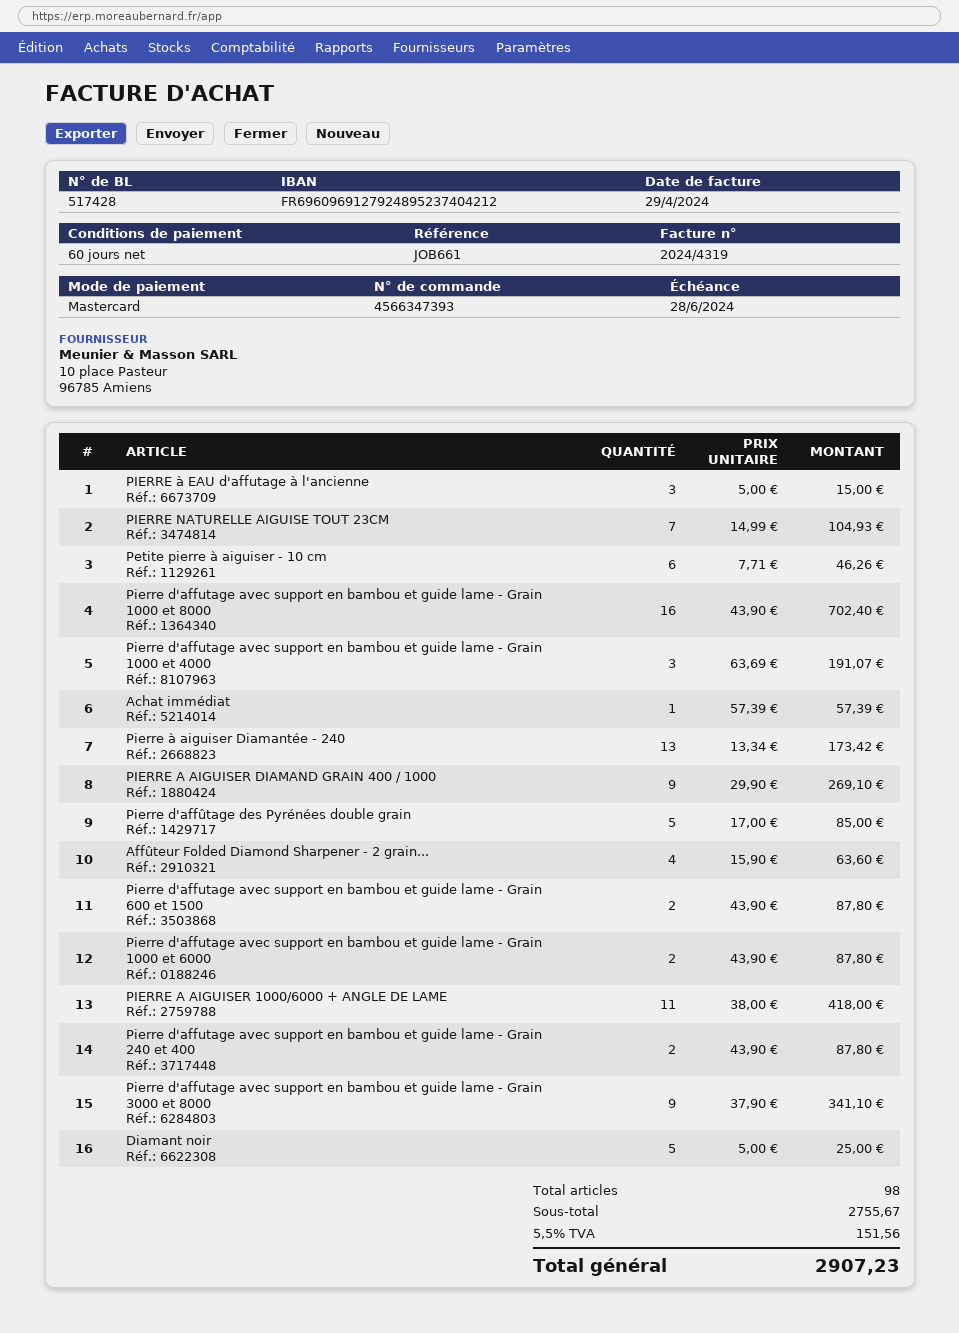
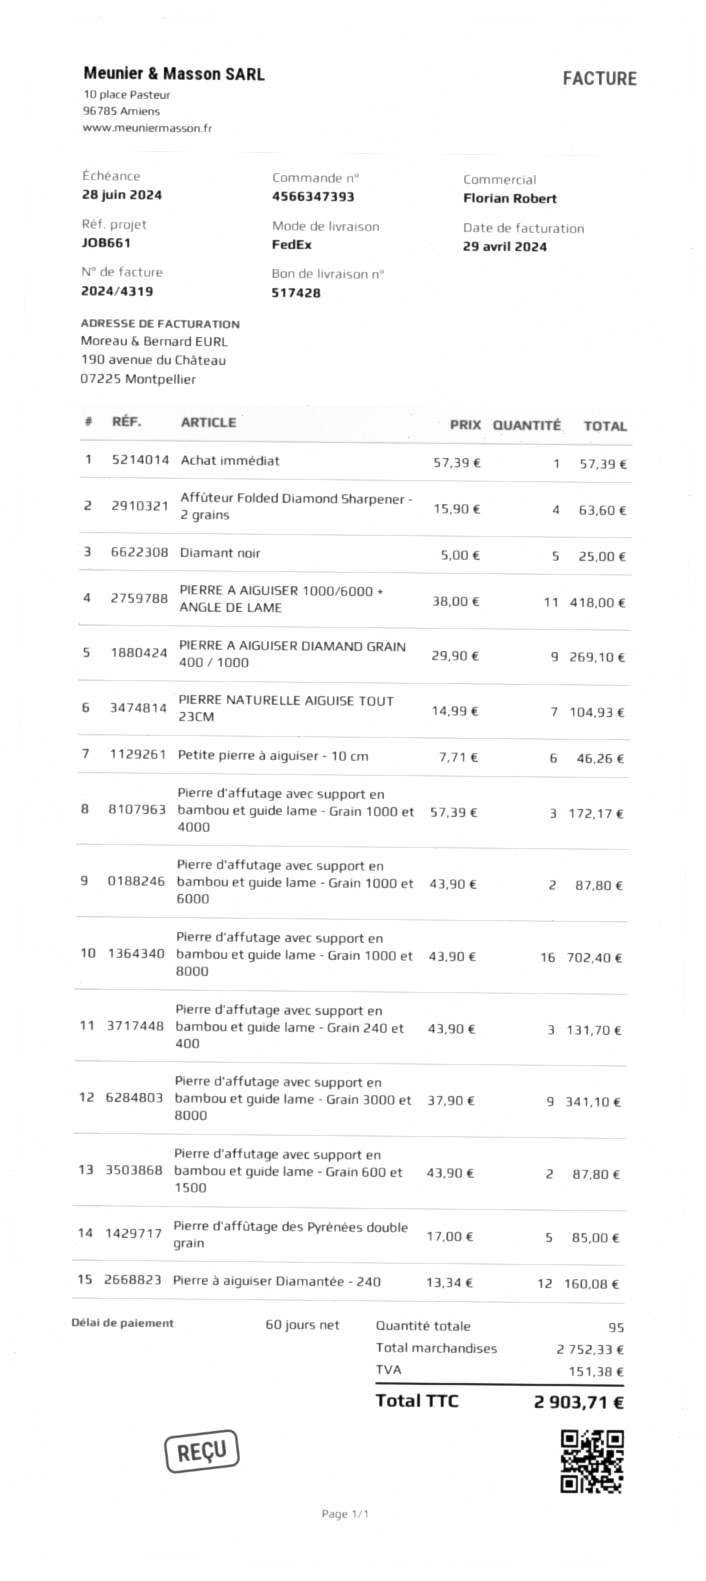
PIERRE à EAU d'affutage à l'ancienne: 3 x 5.00 = 15.00 -> none
Pierre d'affutage avec support en bambou et guide lame - Grain 1000 et 4000: 3 x 63.69 = 191.07 -> 3 x 57.39 = 172.17
Pierre à aiguiser Diamantée - 240: 13 x 13.34 = 173.42 -> 12 x 13.34 = 160.08
Pierre d'affutage avec support en bambou et guide lame - Grain 240 et 400: 2 x 43.90 = 87.80 -> 3 x 43.90 = 131.70
total quantity: 98 -> 95
subtotal: 2755.67 -> 2752.33
tax: 151.56 -> 151.38
total: 2907.23 -> 2903.71

